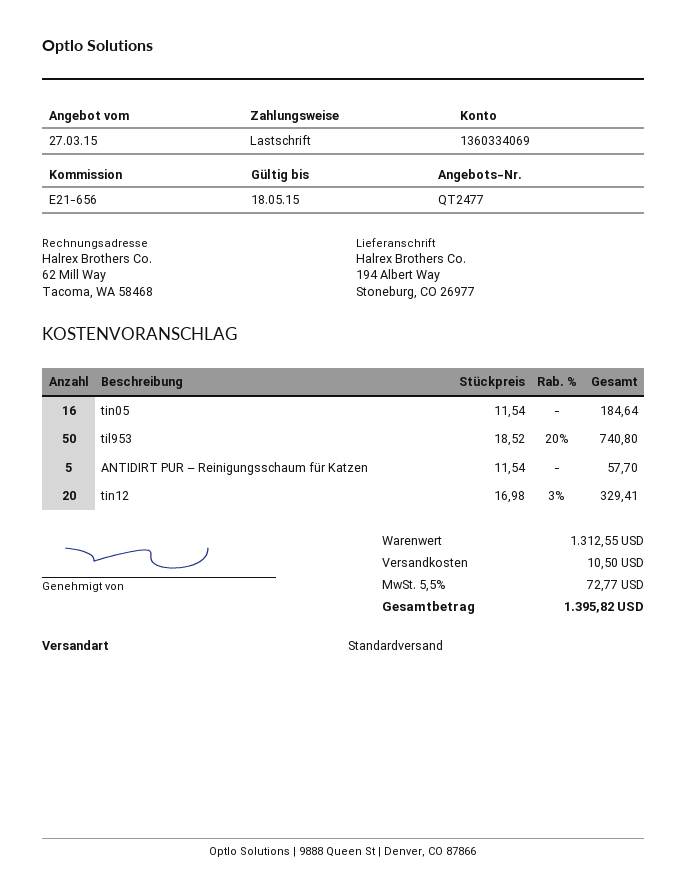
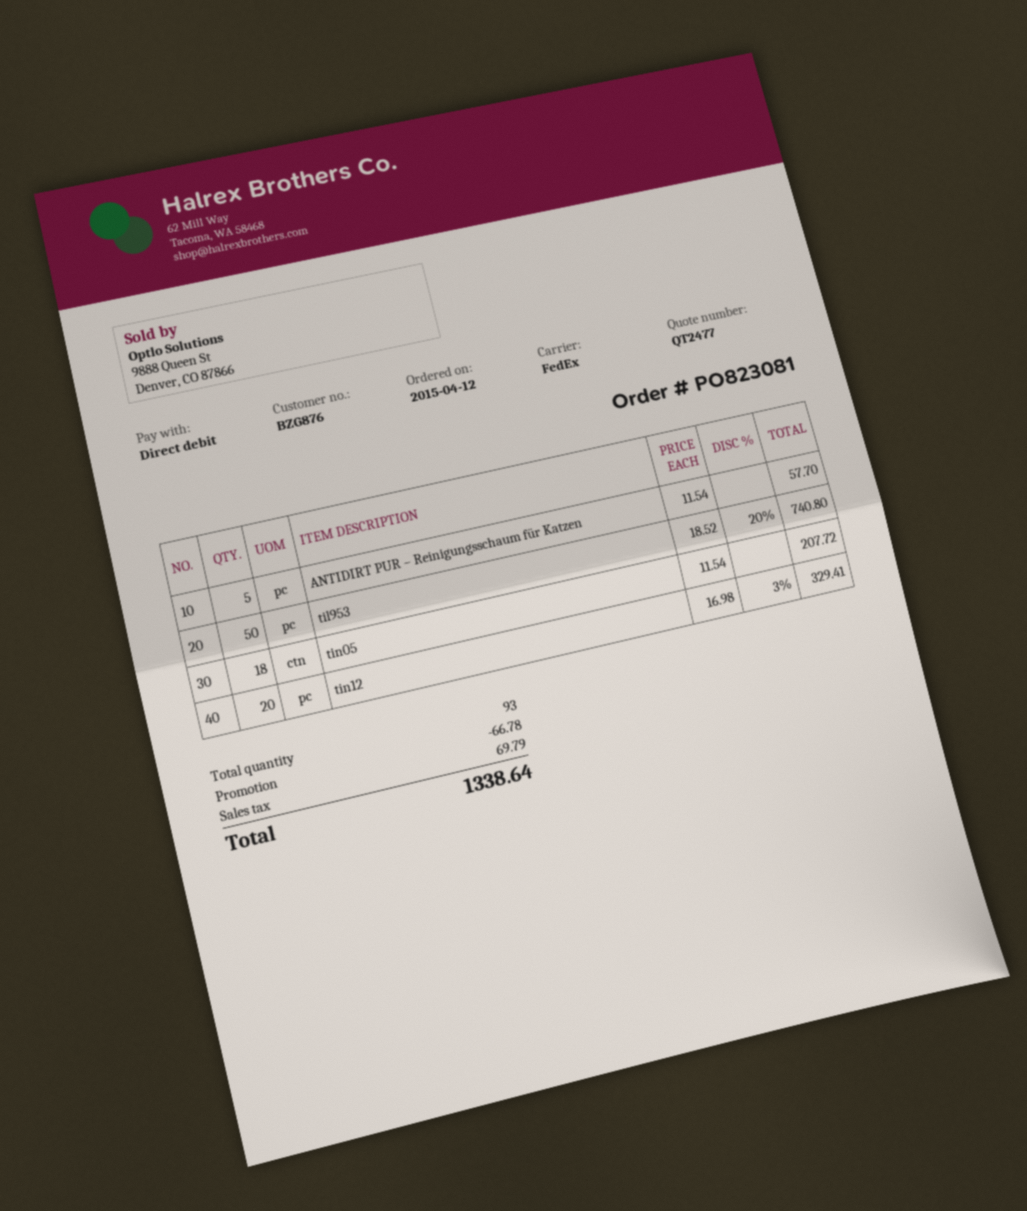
shipping method: standard -> FedEx
tin05: 16 x 11.54 = 184.64 -> 18 x 11.54 = 207.72
discount: none -> 66.78
shipping: 10.50 -> none
tax: 72.77 -> 69.79
total: 1395.82 -> 1338.64

